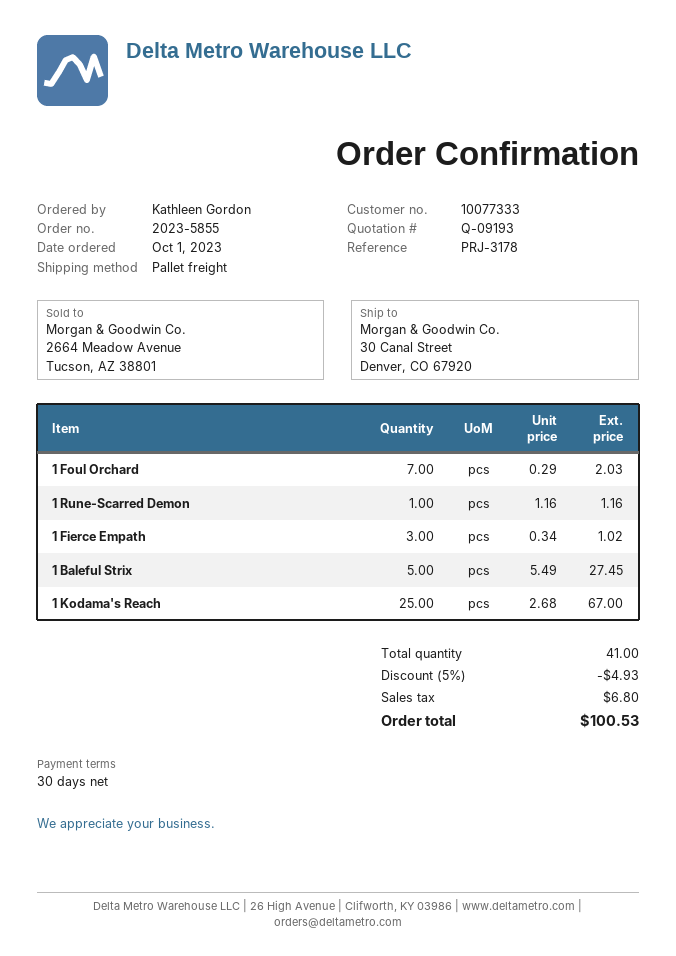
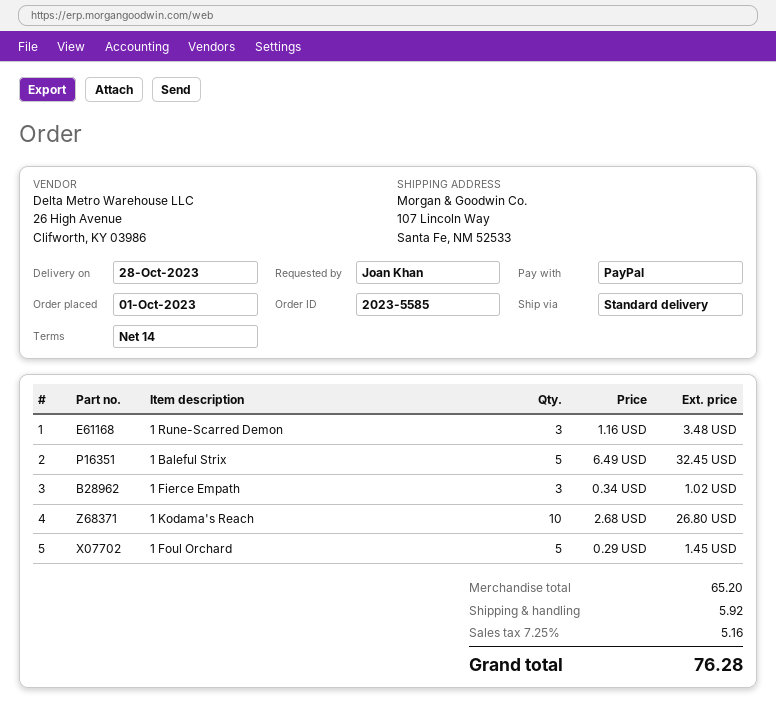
order number: 2023-5855 -> 2023-5585
payment terms: 30 days -> 14 days
ordered by: Kathleen Gordon -> Joan Khan
shipping method: pallet freight -> standard
ship to: 30 Canal Street, Denver, CO 67920 -> 107 Lincoln Way, Santa Fe, NM 52533
1 Foul Orchard: 7 x 0.29 = 2.03 -> 5 x 0.29 = 1.45
1 Rune-Scarred Demon: 1 x 1.16 = 1.16 -> 3 x 1.16 = 3.48
1 Baleful Strix: 5 x 5.49 = 27.45 -> 5 x 6.49 = 32.45
1 Kodama's Reach: 25 x 2.68 = 67.00 -> 10 x 2.68 = 26.80
discount: 5% = 4.93 -> none
shipping: none -> 5.92
tax: 6.80 -> 5.16
total: 100.53 -> 76.28

